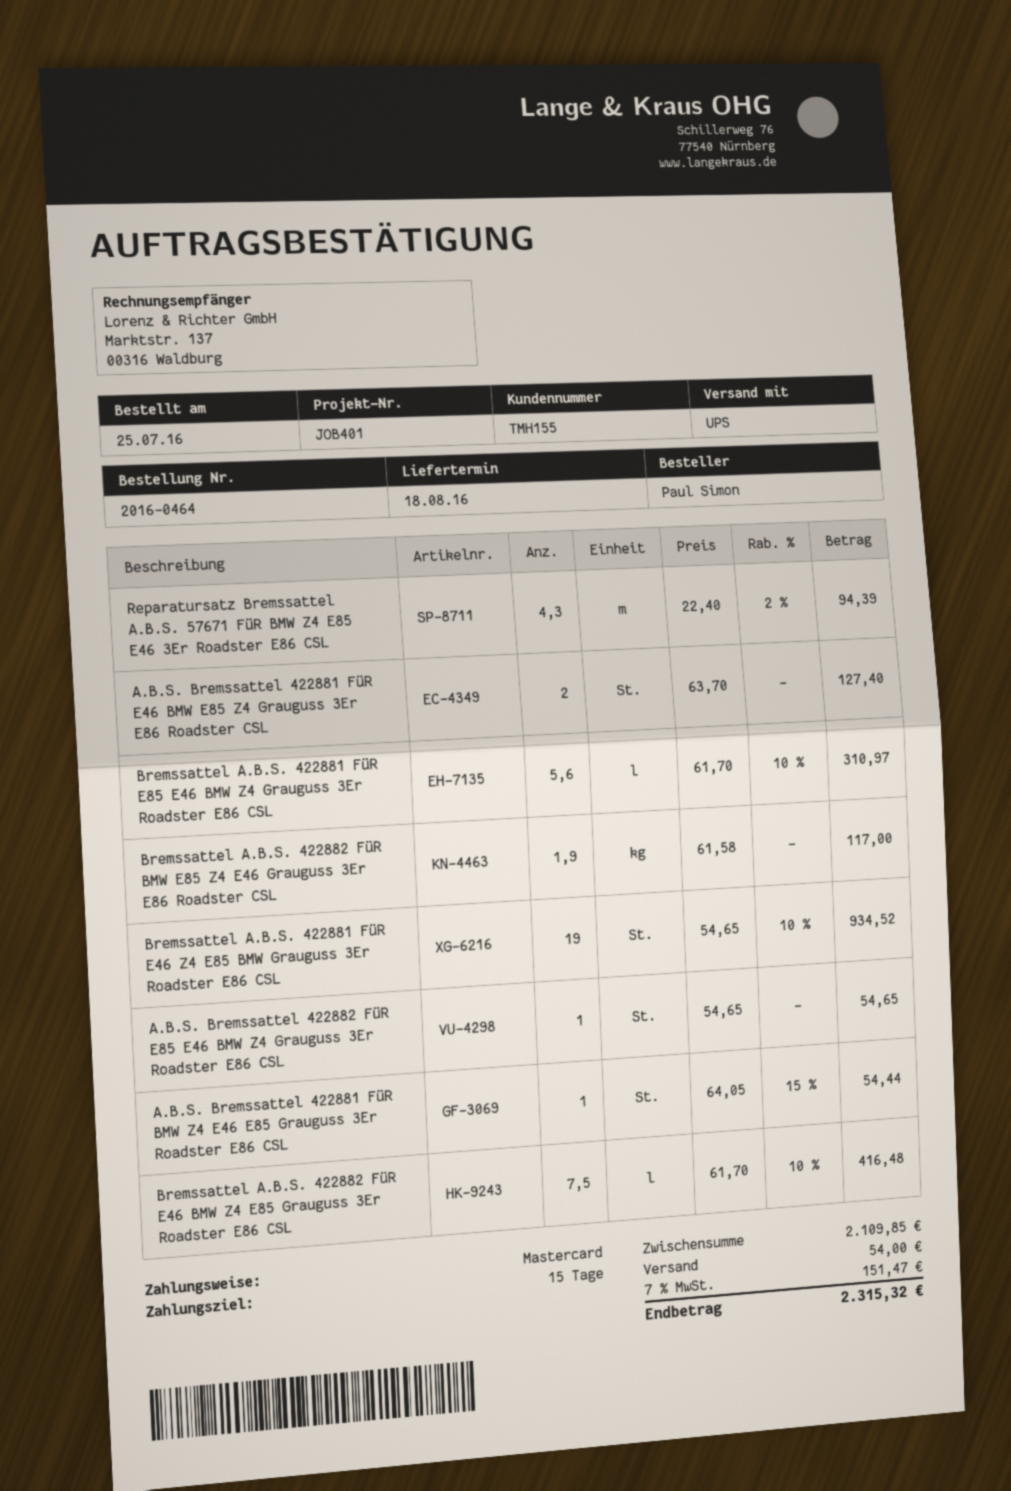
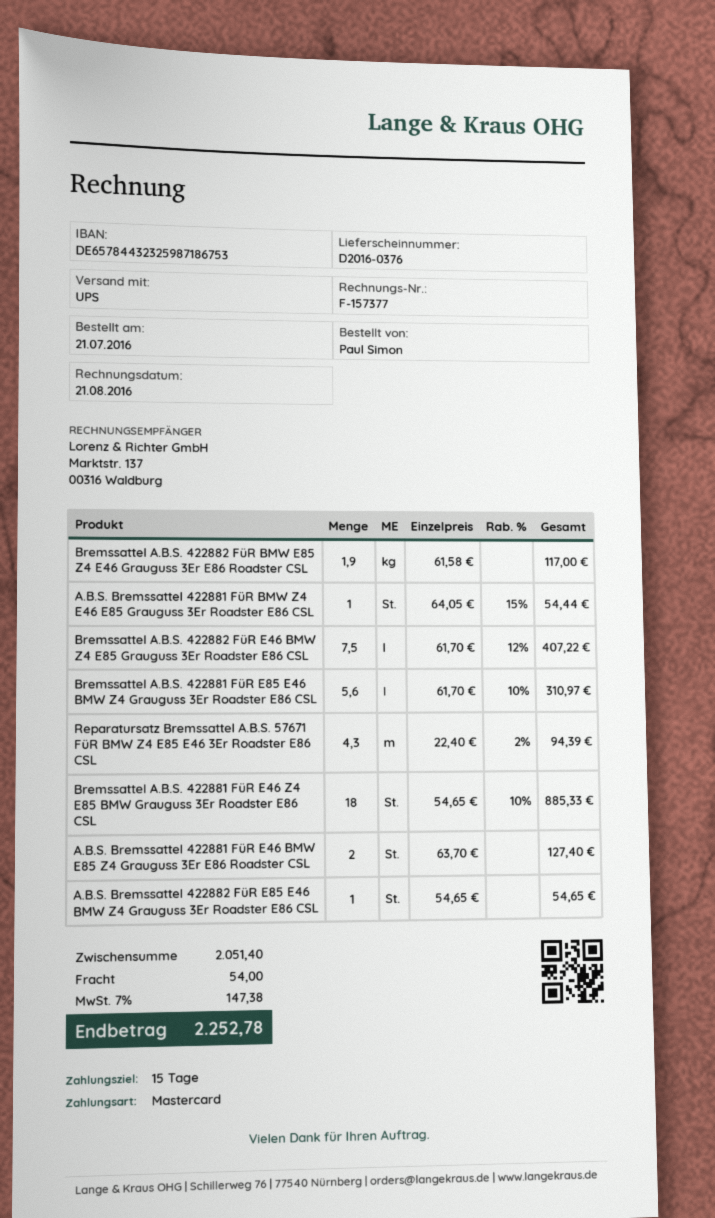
order date: 2016-07-25 -> 2016-07-21
Bremssattel A.B.S. 422881 FüR E46 Z4 E85 BMW Grauguss 3Er Roadster E86 CSL: 19 x 54.65 - 10% = 934.52 -> 18 x 54.65 - 10% = 885.33
Bremssattel A.B.S. 422882 FüR E46 BMW Z4 E85 Grauguss 3Er Roadster E86 CSL: 7.5 x 61.70 - 10% = 416.48 -> 7.5 x 61.70 - 12% = 407.22
subtotal: 2109.85 -> 2051.40
tax: 7% = 151.47 -> 7% = 147.38
total: 2315.32 -> 2252.78

